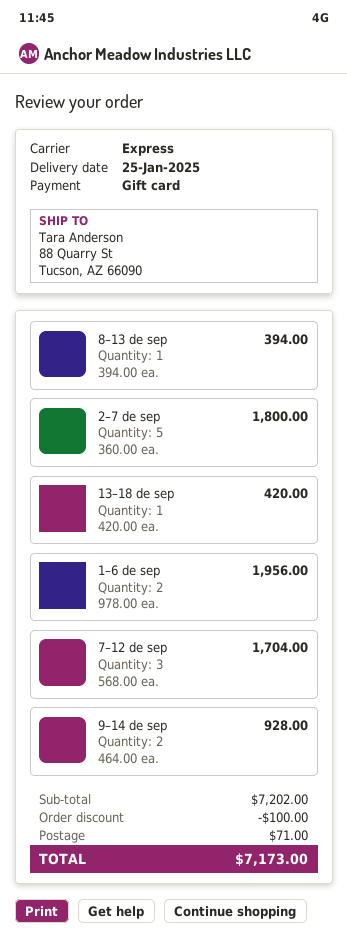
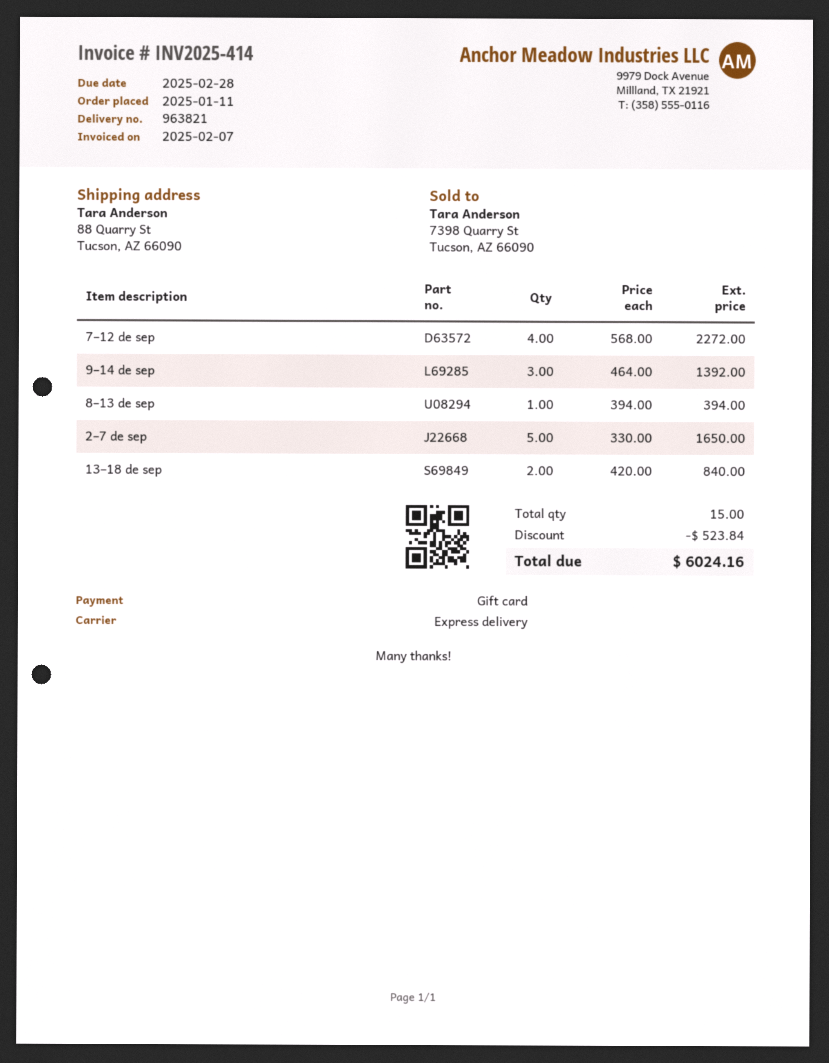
2–7 de sep: 5 x 360.00 = 1800.00 -> 5 x 330.00 = 1650.00
13–18 de sep: 1 x 420.00 = 420.00 -> 2 x 420.00 = 840.00
1–6 de sep: 2 x 978.00 = 1956.00 -> none
7–12 de sep: 3 x 568.00 = 1704.00 -> 4 x 568.00 = 2272.00
9–14 de sep: 2 x 464.00 = 928.00 -> 3 x 464.00 = 1392.00
discount: 100.00 -> 523.84
shipping: 71.00 -> none
total: 7173.00 -> 6024.16

